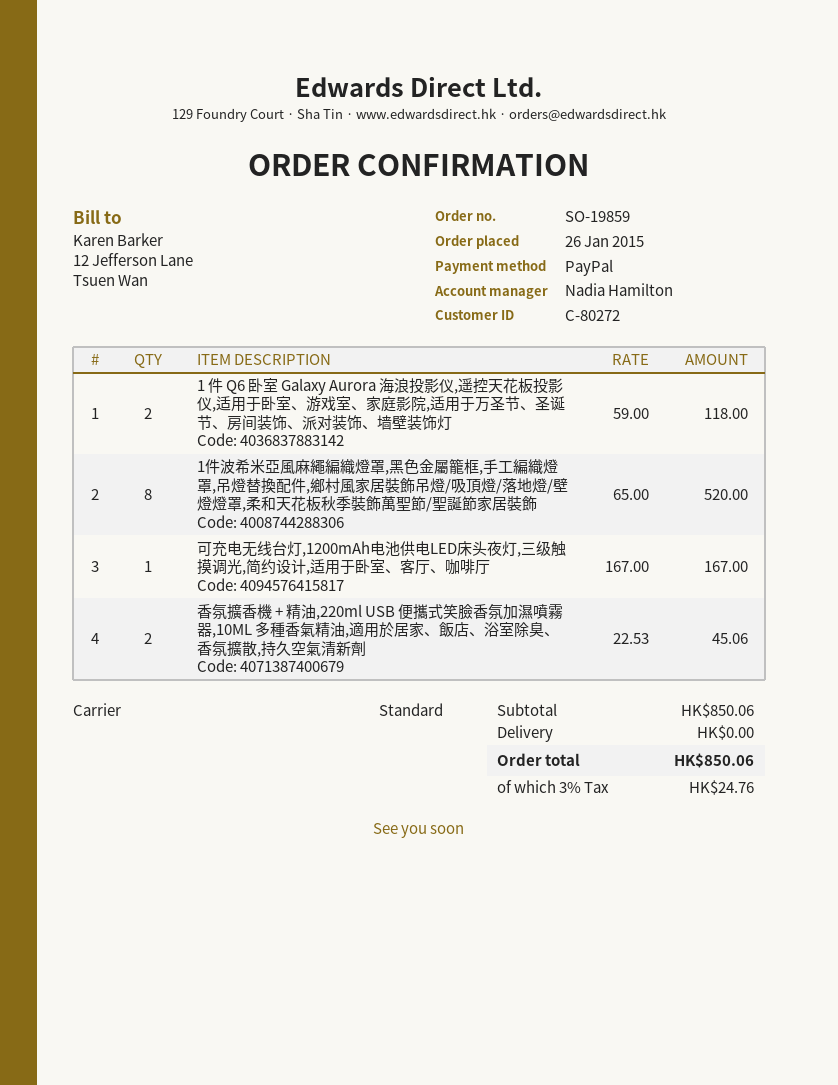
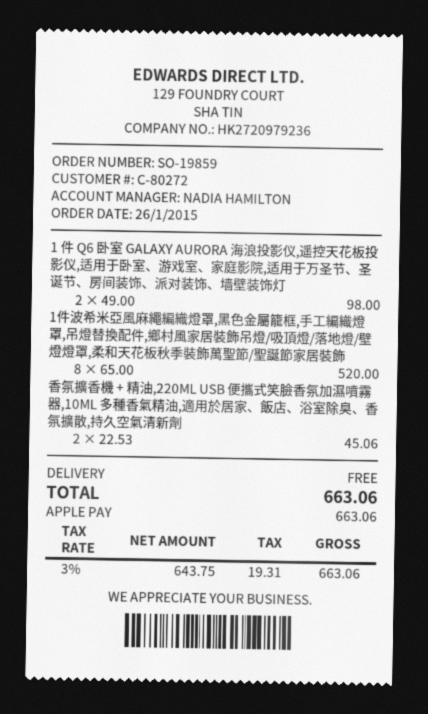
payment method: PayPal -> Apple Pay
1 件 Q6 卧室 Galaxy Aurora 海浪投影仪,遥控天花板投影仪,适用于卧室、游戏室、家庭影院,适用于万圣节、圣诞节、房间装饰、派对装饰、墙壁装饰灯: 2 x 59.00 = 118.00 -> 2 x 49.00 = 98.00
可充电无线台灯,1200mAh电池供电LED床头夜灯,三级触摸调光,简约设计,适用于卧室、客厅、咖啡厅: 1 x 167.00 = 167.00 -> none
tax: 3% = 24.76 -> 3% = 19.31
total: 850.06 -> 663.06

